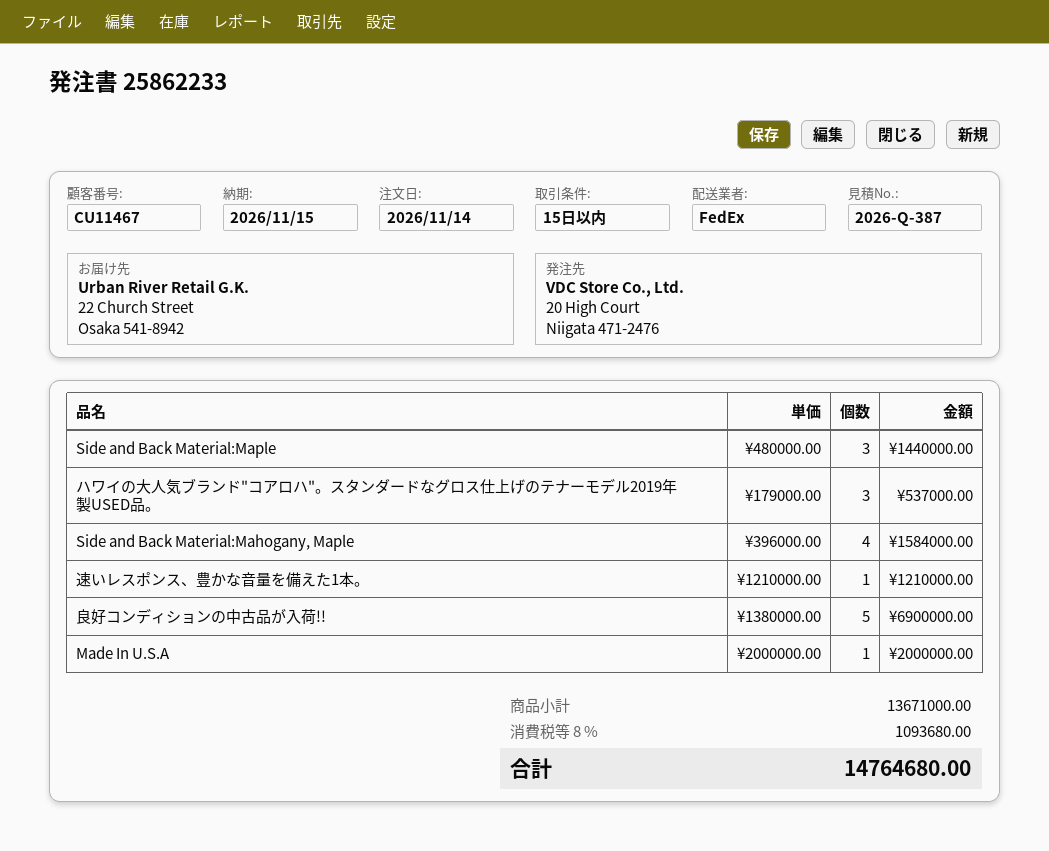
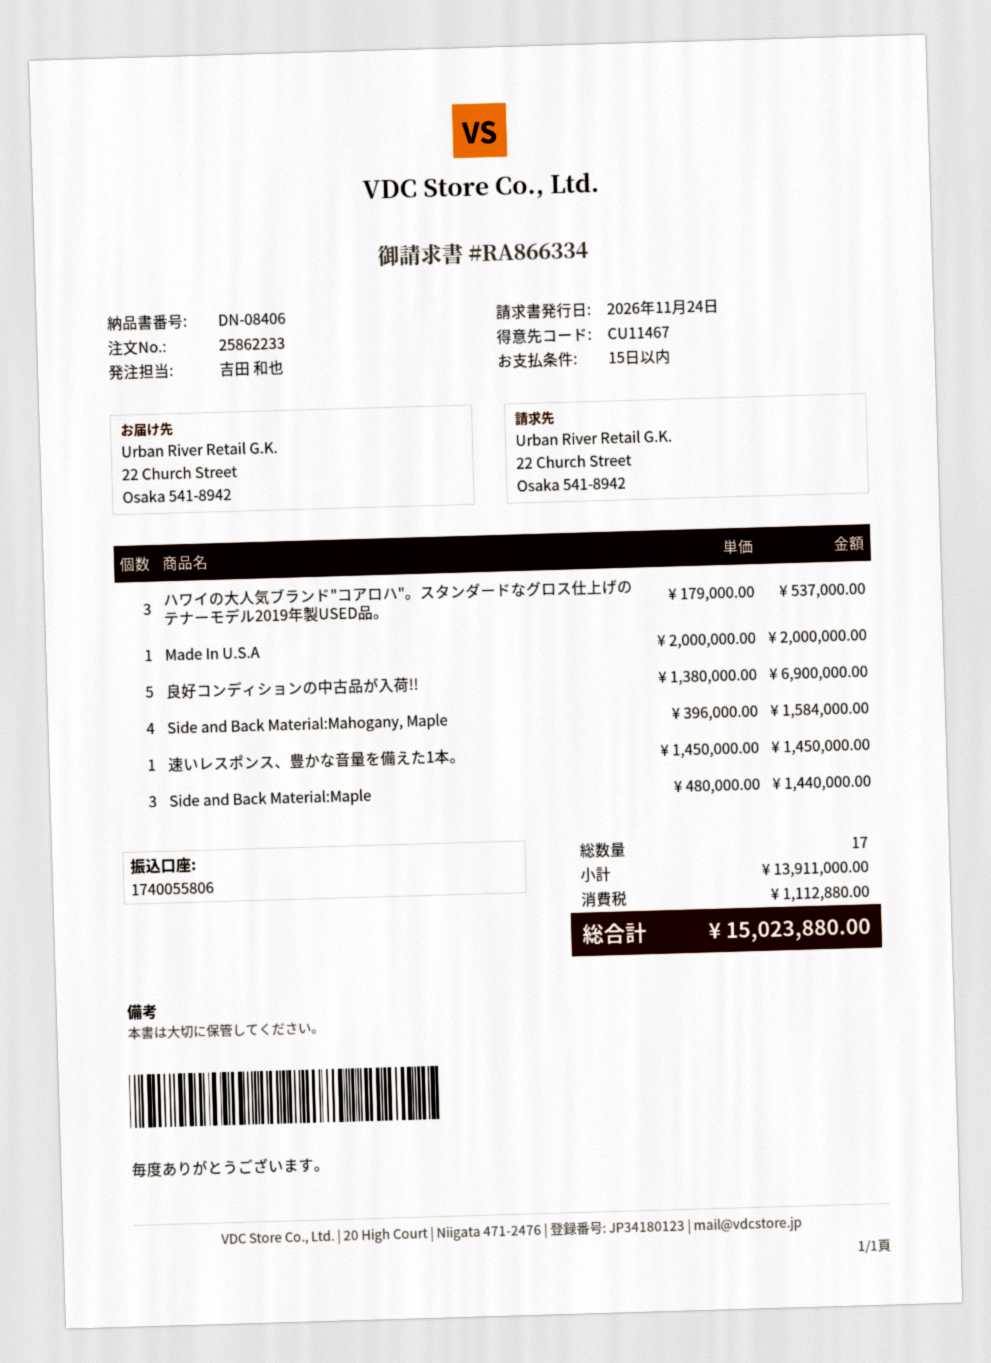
速いレスポンス、豊かな音量を備えた1本。: 1 x 1210000.00 = 1210000.00 -> 1 x 1450000.00 = 1450000.00
subtotal: 13671000.00 -> 13911000.00
tax: 1093680.00 -> 1112880.00
total: 14764680.00 -> 15023880.00

